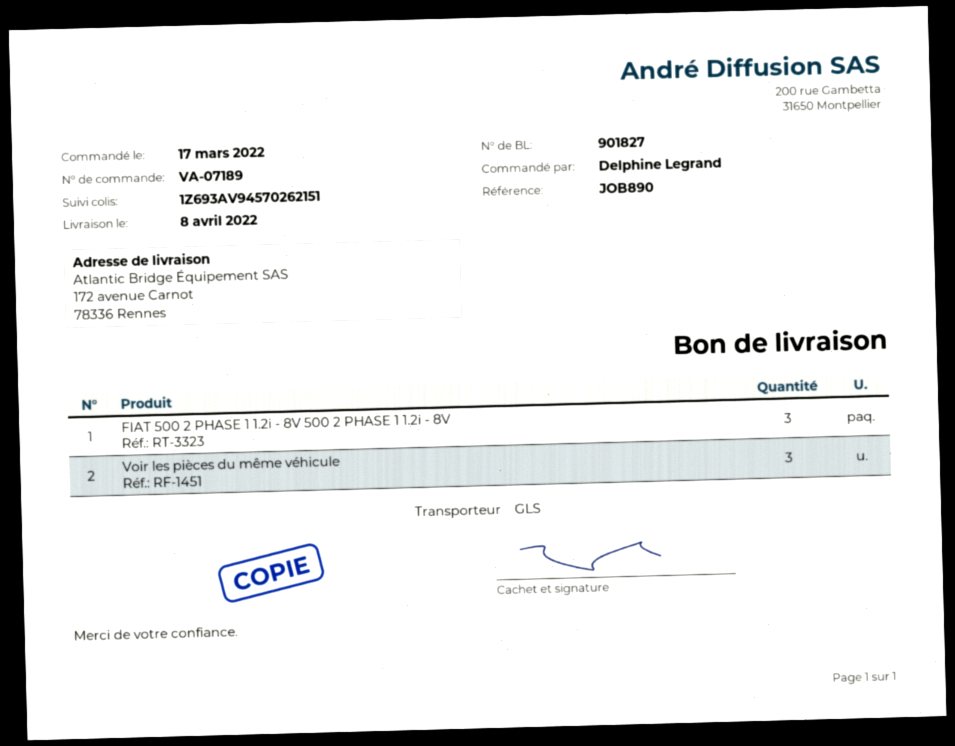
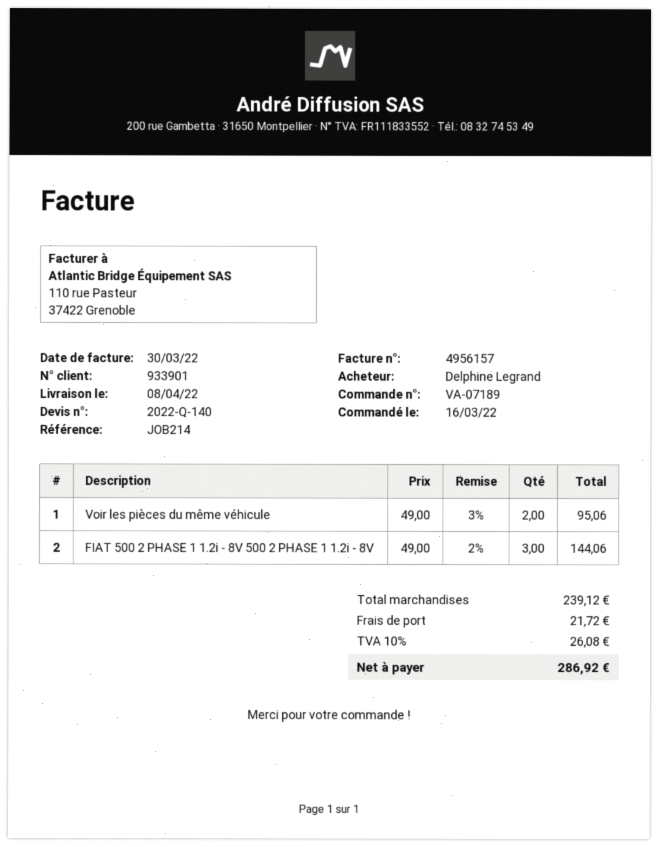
order date: 2022-03-17 -> 2022-03-16
reference: JOB890 -> JOB214
Voir les pièces du même véhicule: 3 -> 2

